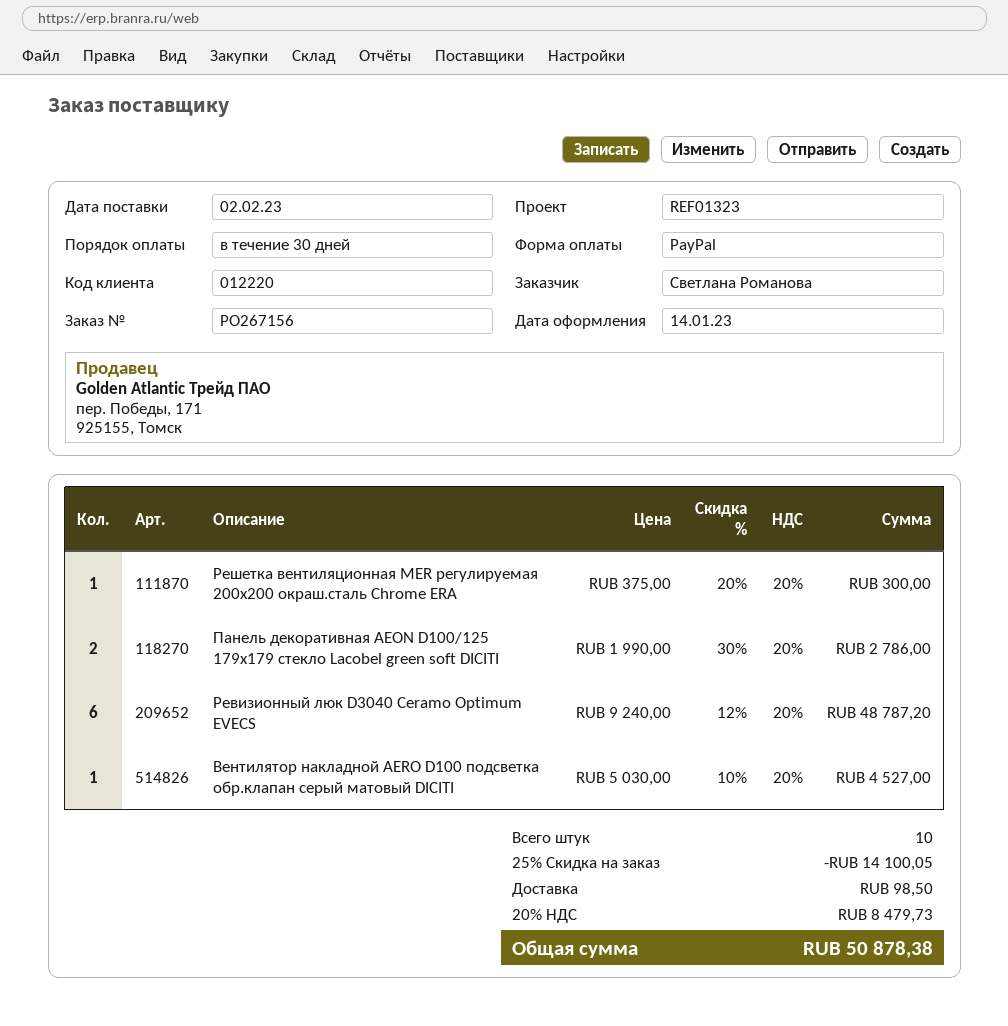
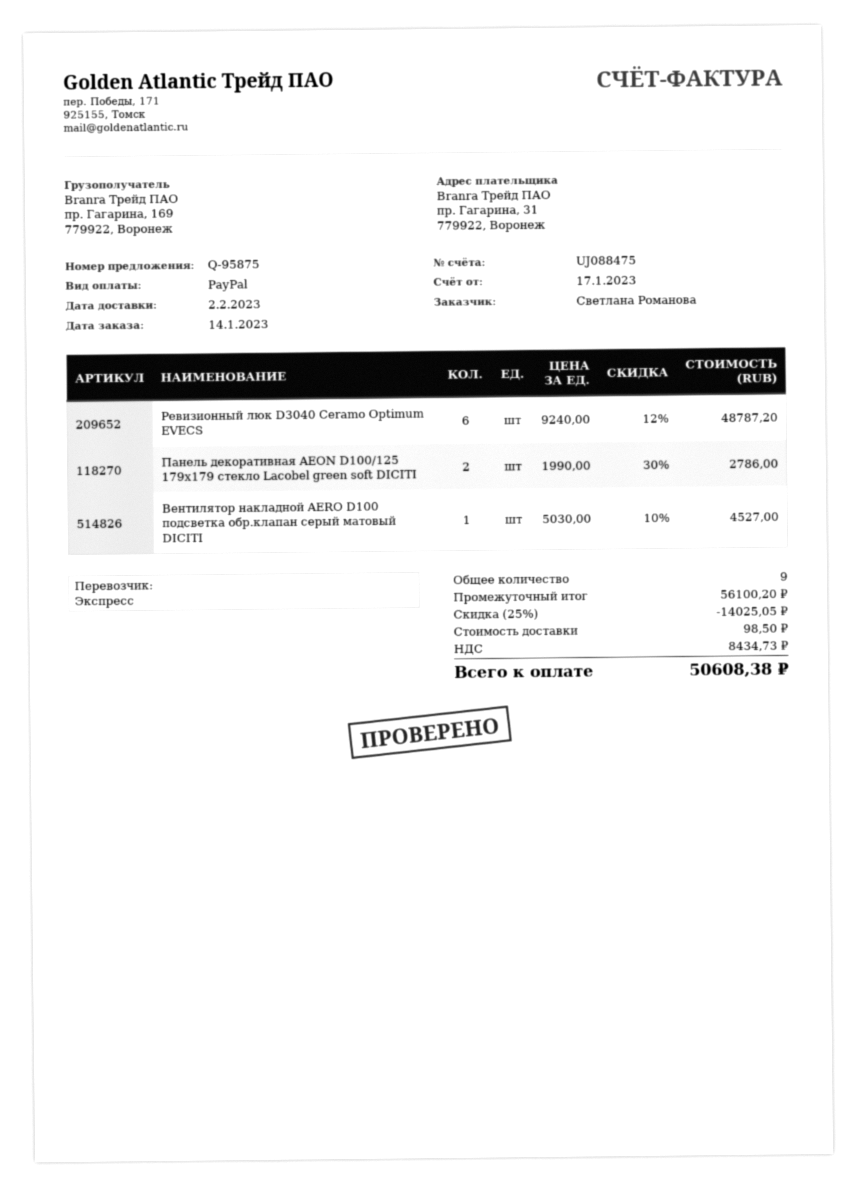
Решетка вентиляционная MER регулируемая 200х200 окраш.сталь Chrome ERA: 1 x 375.00 - 20% = 300.00 -> none
total quantity: 10 -> 9
discount: 25% = 14100.05 -> 25% = 14025.05
tax: 8479.73 -> 8434.73
total: 50878.38 -> 50608.38

